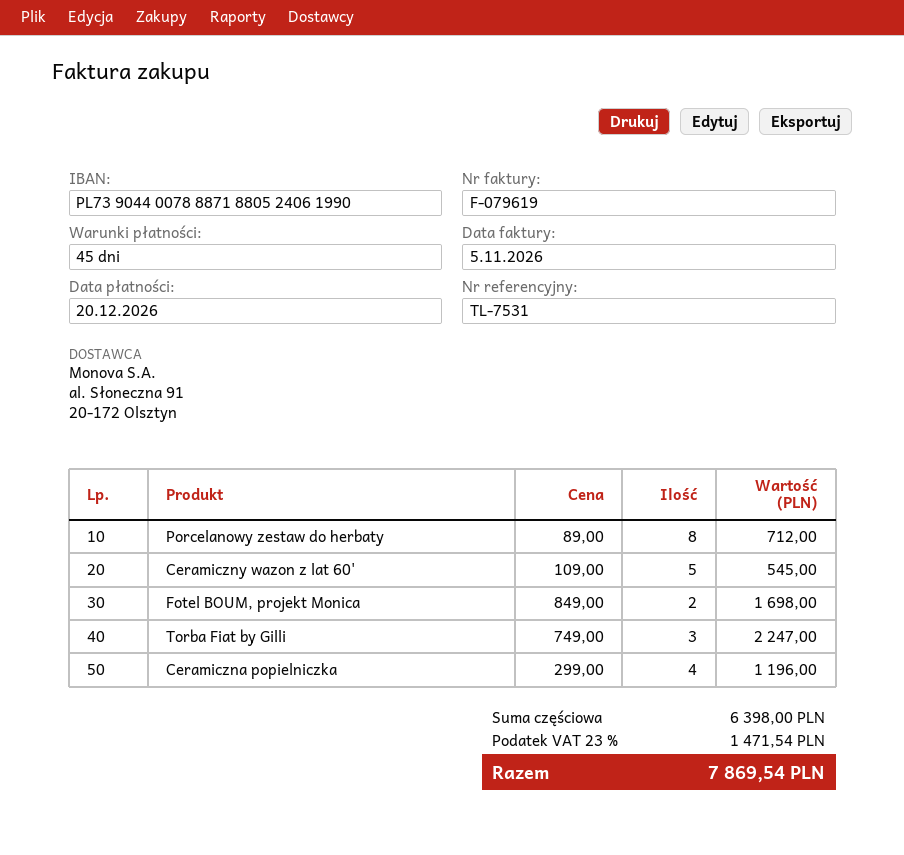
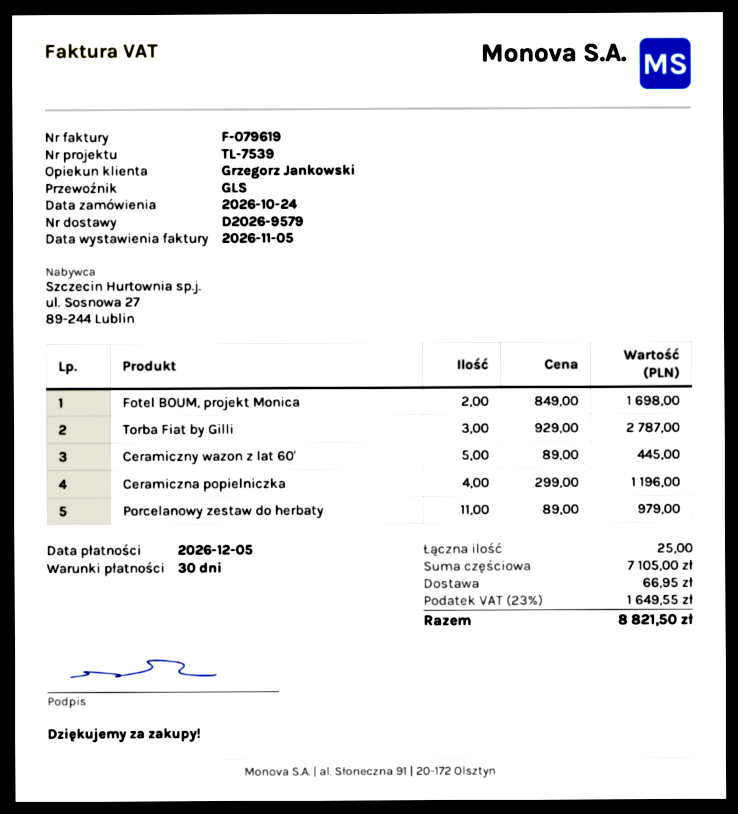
payment terms: 45 days -> 30 days
due date: 2026-12-20 -> 2026-12-05
reference: TL-7531 -> TL-7539
Porcelanowy zestaw do herbaty: 8 x 89.00 = 712.00 -> 11 x 89.00 = 979.00
Ceramiczny wazon z lat 60': 5 x 109.00 = 545.00 -> 5 x 89.00 = 445.00
Torba Fiat by Gilli: 3 x 749.00 = 2247.00 -> 3 x 929.00 = 2787.00
subtotal: 6398.00 -> 7105.00
shipping: none -> 66.95
tax: 23% = 1471.54 -> 23% = 1649.55
total: 7869.54 -> 8821.50

